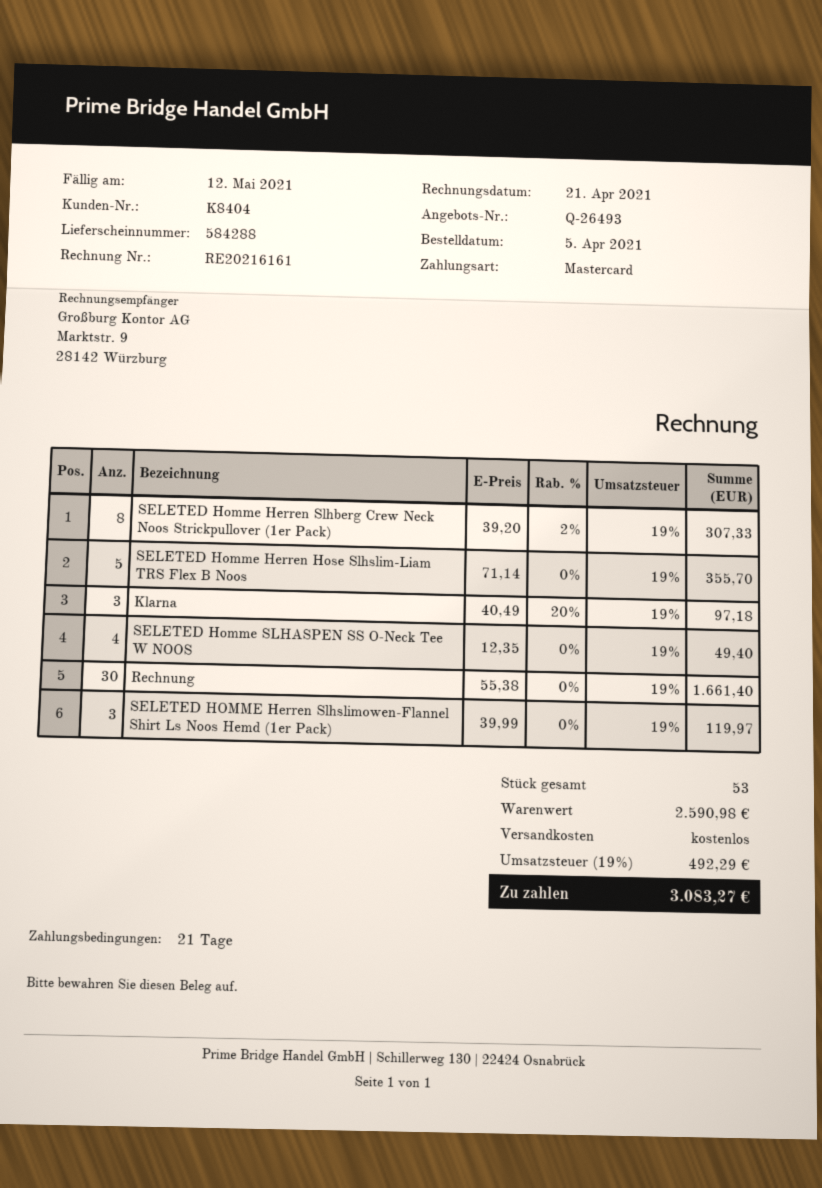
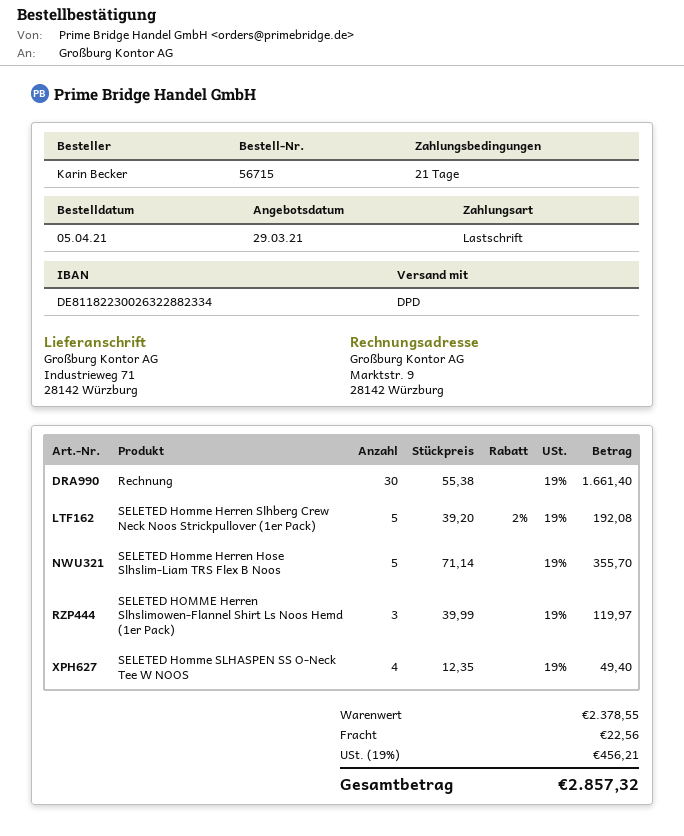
payment method: Mastercard -> direct debit
SELETED Homme Herren Slhberg Crew Neck Noos Strickpullover (1er Pack): 8 x 39.20 - 2% = 307.33 -> 5 x 39.20 - 2% = 192.08
Klarna: 3 x 40.49 - 20% = 97.18 -> none
subtotal: 2590.98 -> 2378.55
shipping: 0.00 -> 22.56
tax: 19% = 492.29 -> 19% = 456.21
total: 3083.27 -> 2857.32

